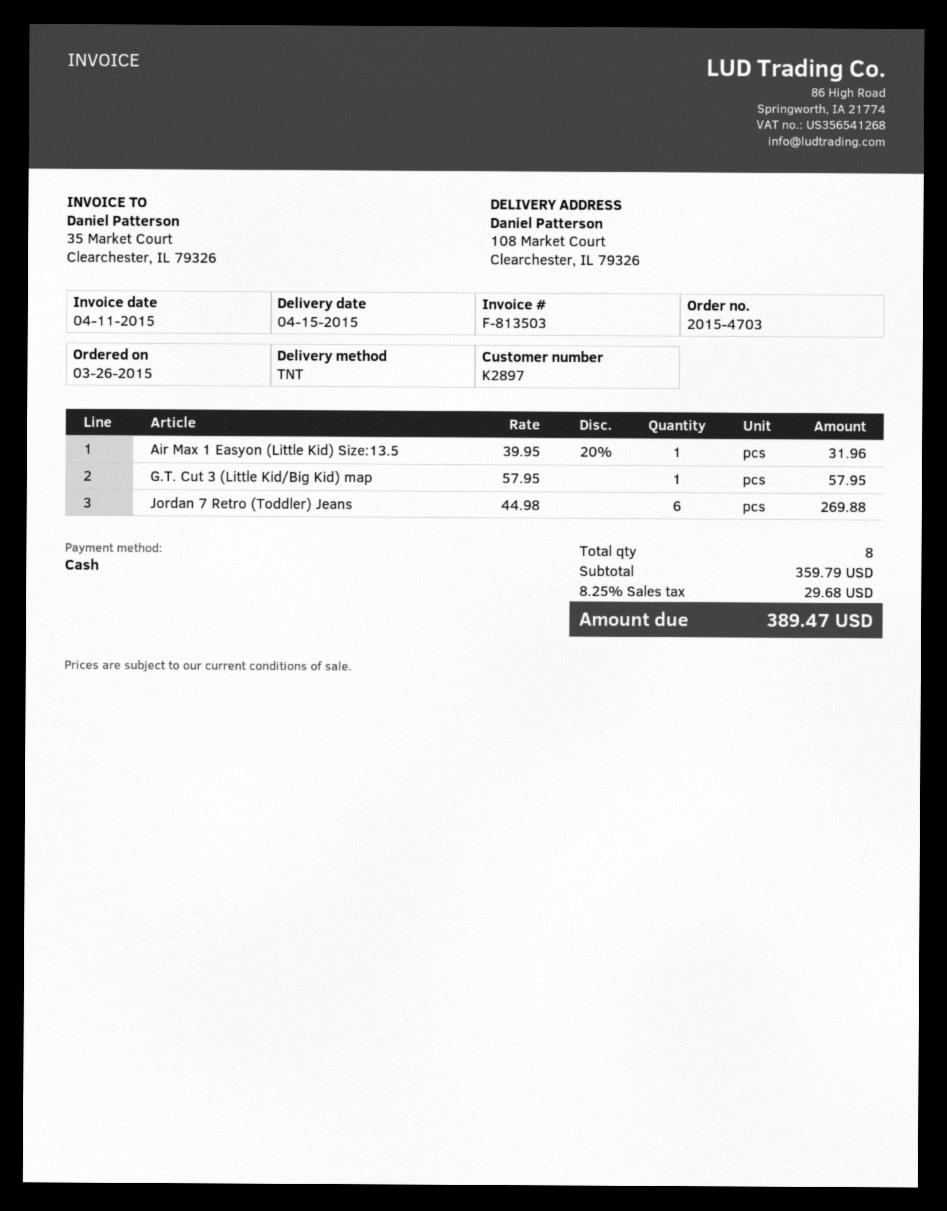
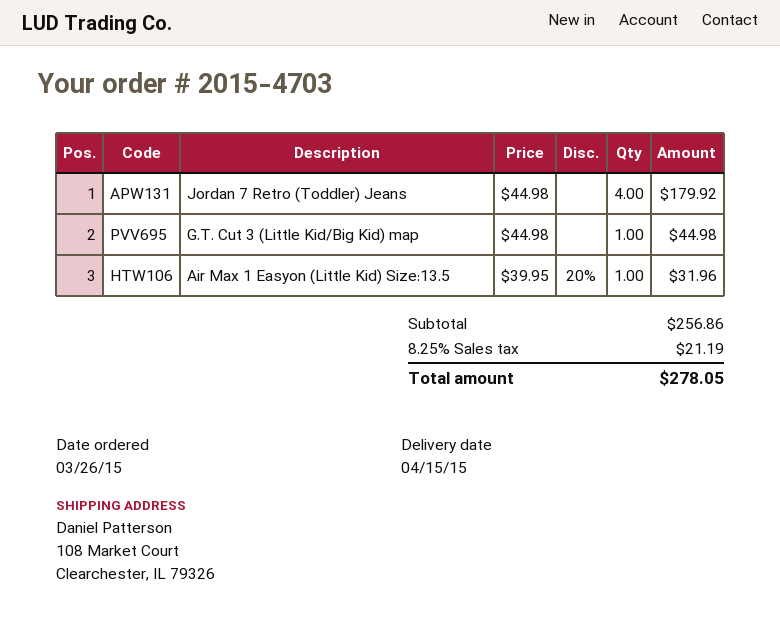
G.T. Cut 3 (Little Kid/Big Kid) map: 1 x 57.95 = 57.95 -> 1 x 44.98 = 44.98
Jordan 7 Retro (Toddler) Jeans: 6 x 44.98 = 269.88 -> 4 x 44.98 = 179.92
subtotal: 359.79 -> 256.86
tax: 8.25% = 29.68 -> 8.25% = 21.19
total: 389.47 -> 278.05

